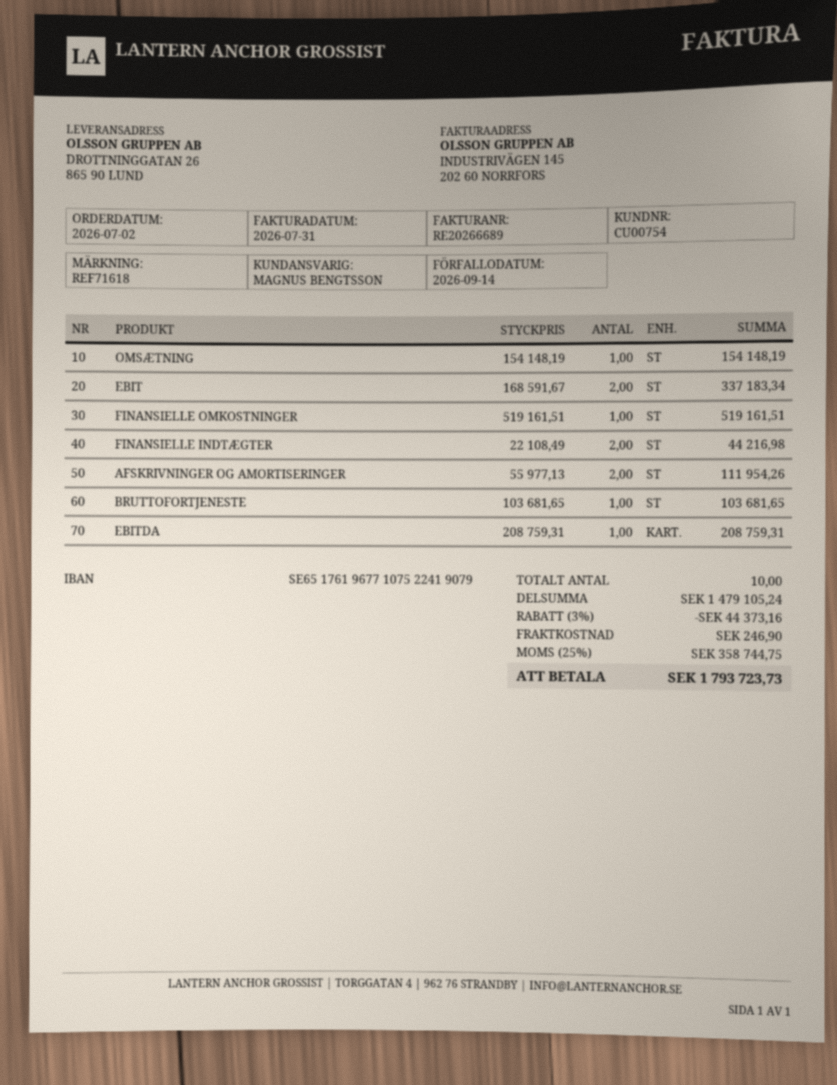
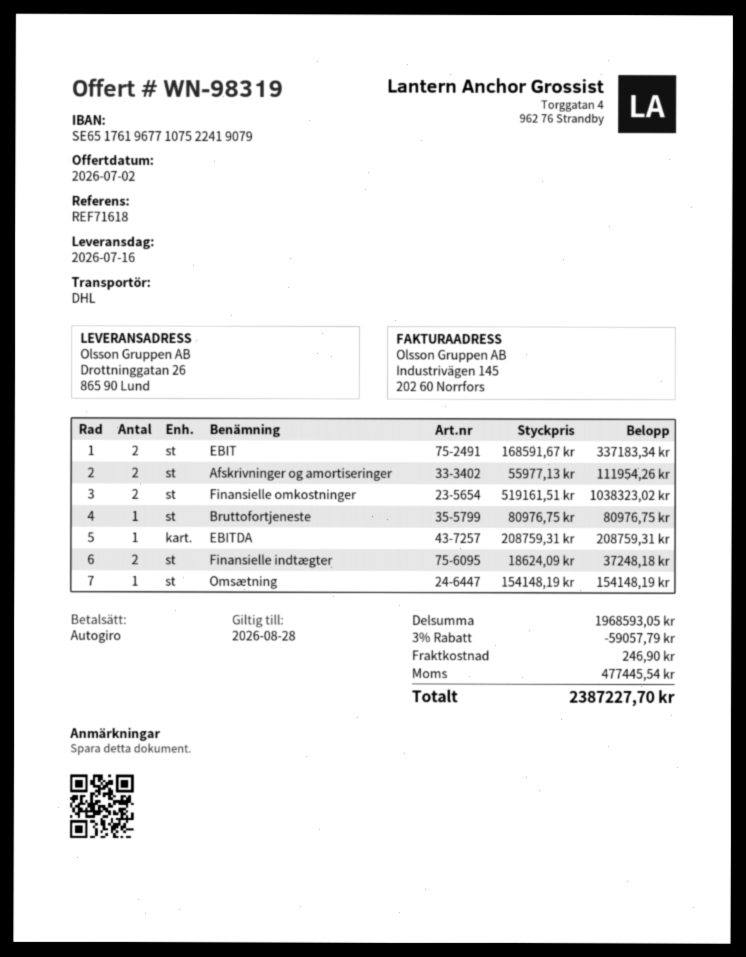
FINANSIELLE OMKOSTNINGER: 1 x 519161.51 = 519161.51 -> 2 x 519161.51 = 1038323.02
FINANSIELLE INDTÆGTER: 2 x 22108.49 = 44216.98 -> 2 x 18624.09 = 37248.18
BRUTTOFORTJENESTE: 1 x 103681.65 = 103681.65 -> 1 x 80976.75 = 80976.75
subtotal: 1479105.24 -> 1968593.05
discount: 3% = 44373.16 -> 3% = 59057.79
tax: 358744.75 -> 477445.54
total: 1793723.73 -> 2387227.70

